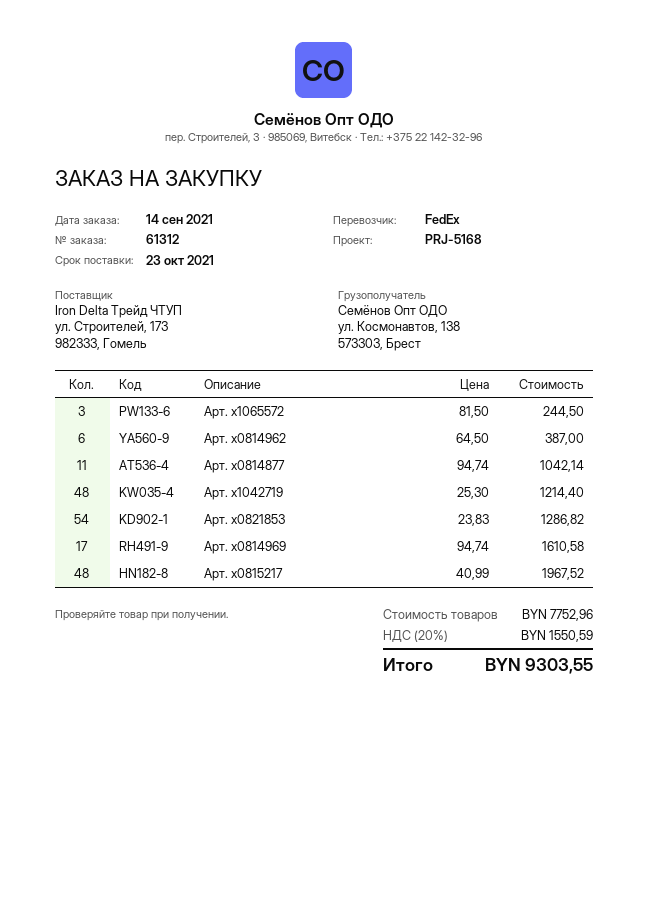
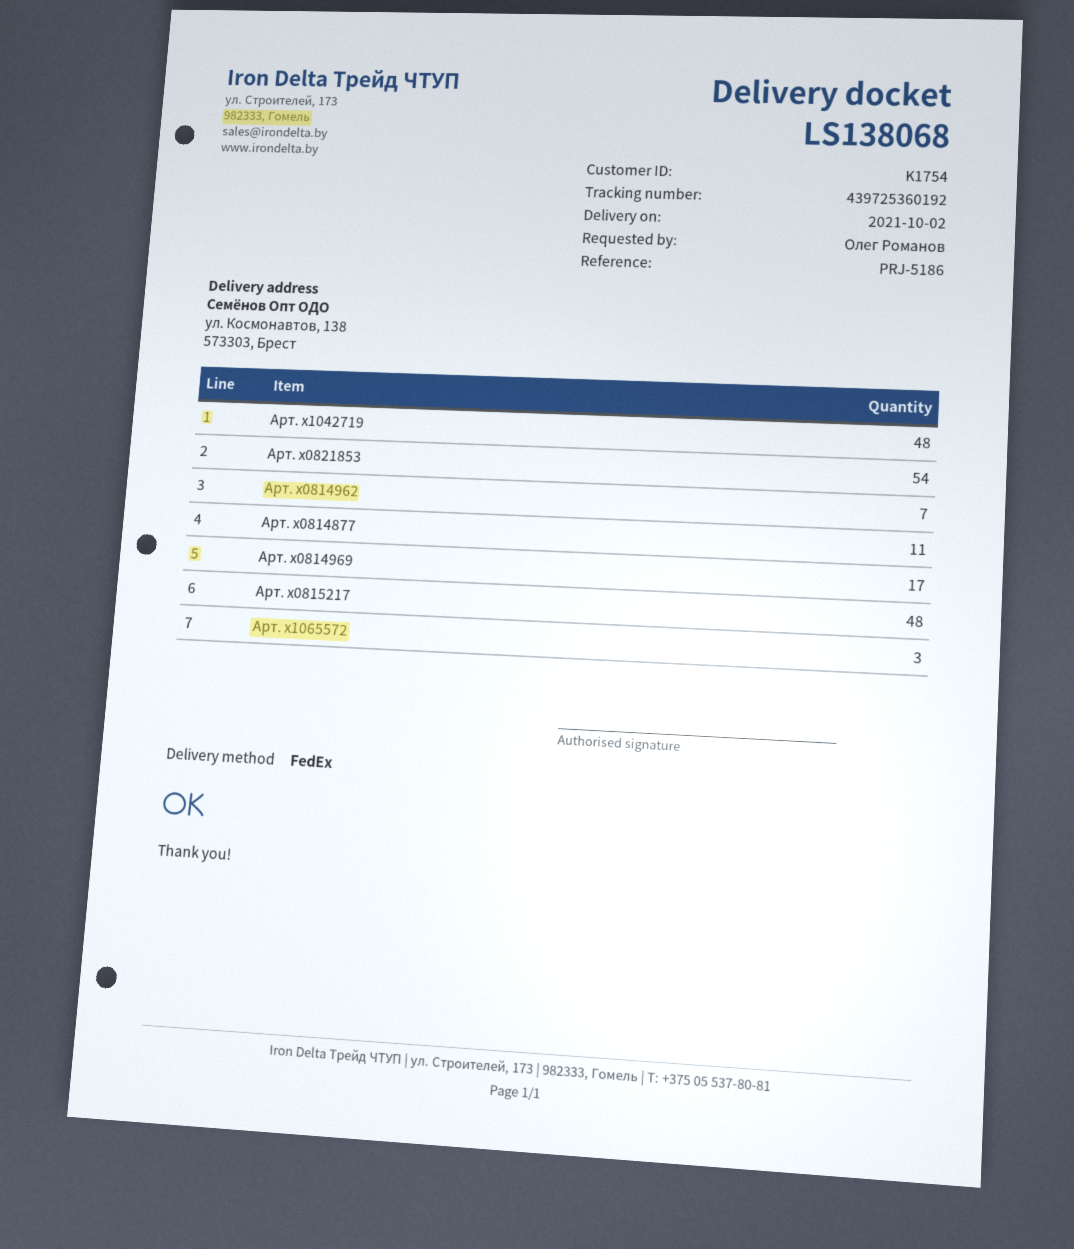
delivery date: 2021-10-23 -> 2021-10-02
reference: PRJ-5168 -> PRJ-5186
Арт. x0814962: 6 -> 7

